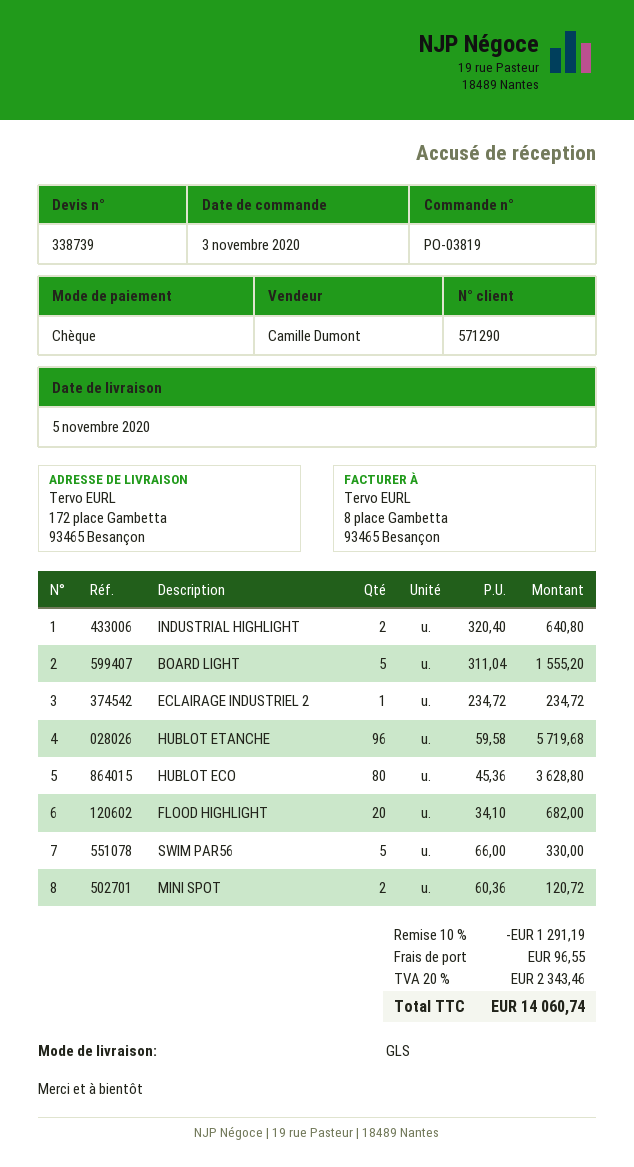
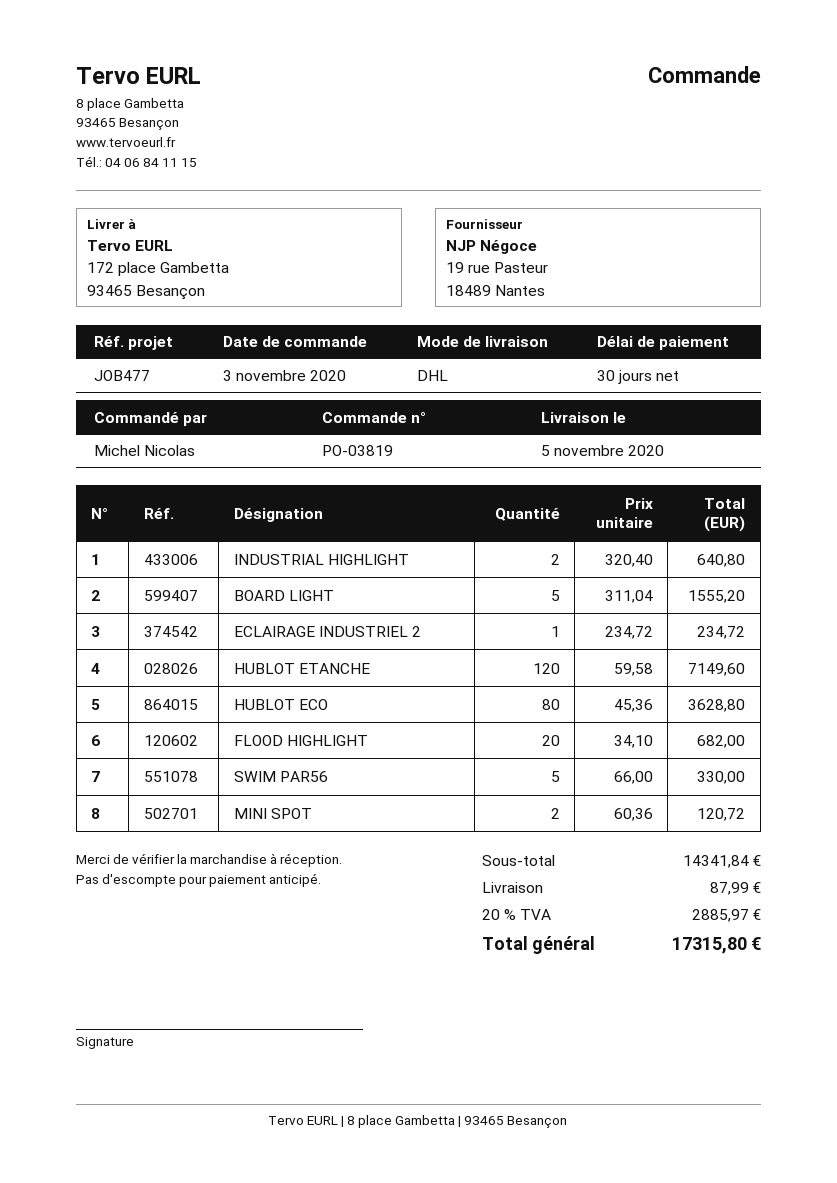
shipping method: GLS -> DHL
HUBLOT ETANCHE: 96 x 59.58 = 5719.68 -> 120 x 59.58 = 7149.60
discount: 10% = 1291.19 -> none
shipping: 96.55 -> 87.99
tax: 20% = 2343.46 -> 20% = 2885.97
total: 14060.74 -> 17315.80

